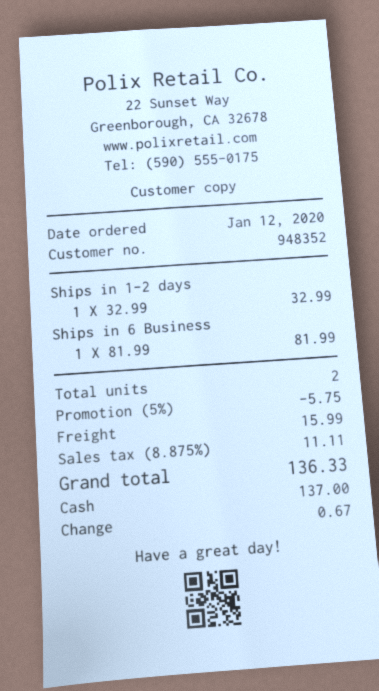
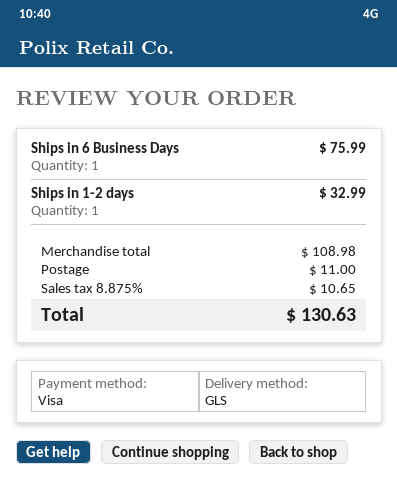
payment method: cash -> Visa
Ships in 6 Business: 1 for 81.99 -> 1 for 75.99
discount: 5% = 5.75 -> none
shipping: 15.99 -> 11.00
tax: 8.875% = 11.11 -> 8.875% = 10.65
total: 136.33 -> 130.63

